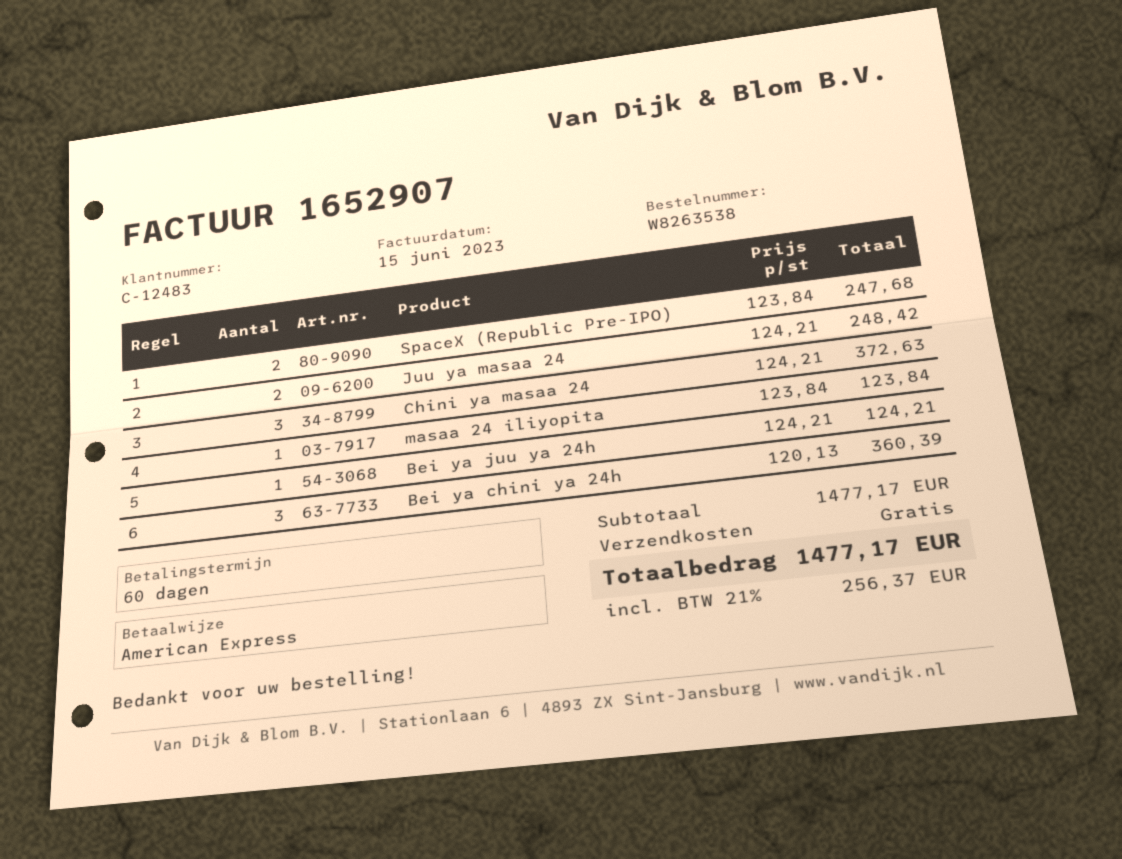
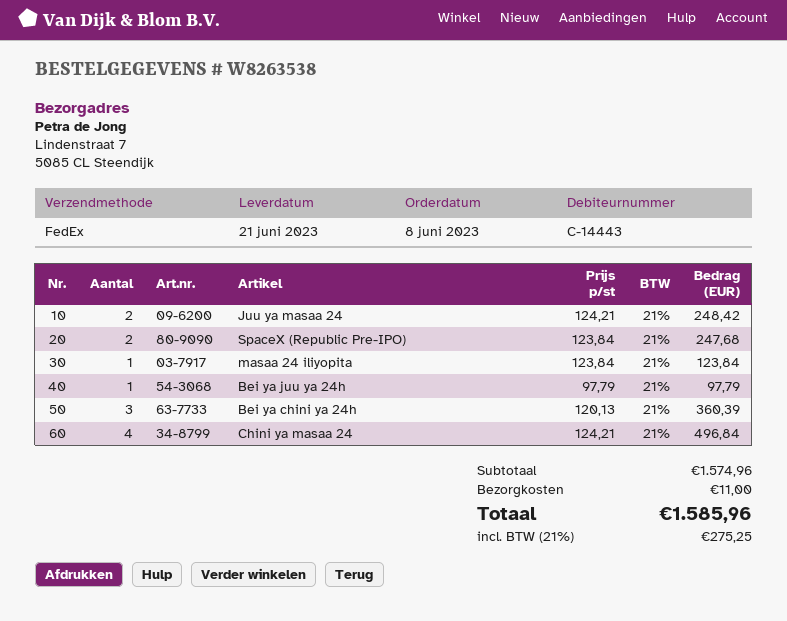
customer number: C-12483 -> C-14443
Chini ya masaa 24: 3 x 124.21 = 372.63 -> 4 x 124.21 = 496.84
Bei ya juu ya 24h: 1 x 124.21 = 124.21 -> 1 x 97.79 = 97.79
subtotal: 1477.17 -> 1574.96
shipping: 0.00 -> 11.00
tax: 21% = 256.37 -> 21% = 275.25
total: 1477.17 -> 1585.96

